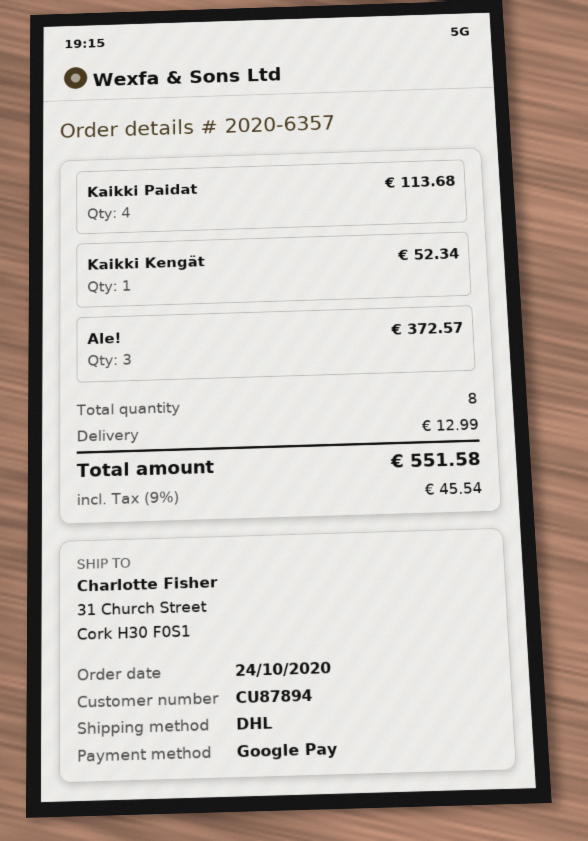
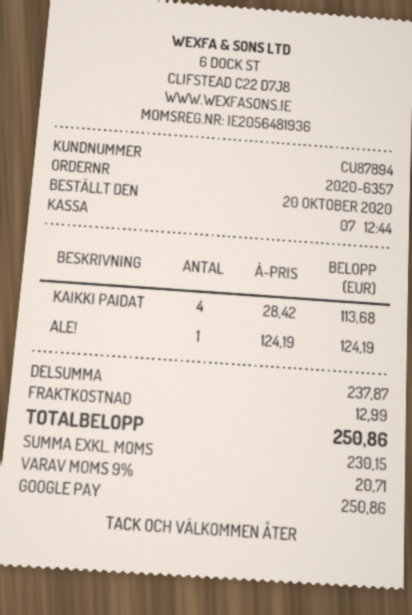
order date: 2020-10-24 -> 2020-10-20
Kaikki Kengät: 1 for 52.34 -> none
Ale!: 3 for 372.57 -> 1 for 124.19
tax: 9% = 45.54 -> 9% = 20.71
total: 551.58 -> 250.86

